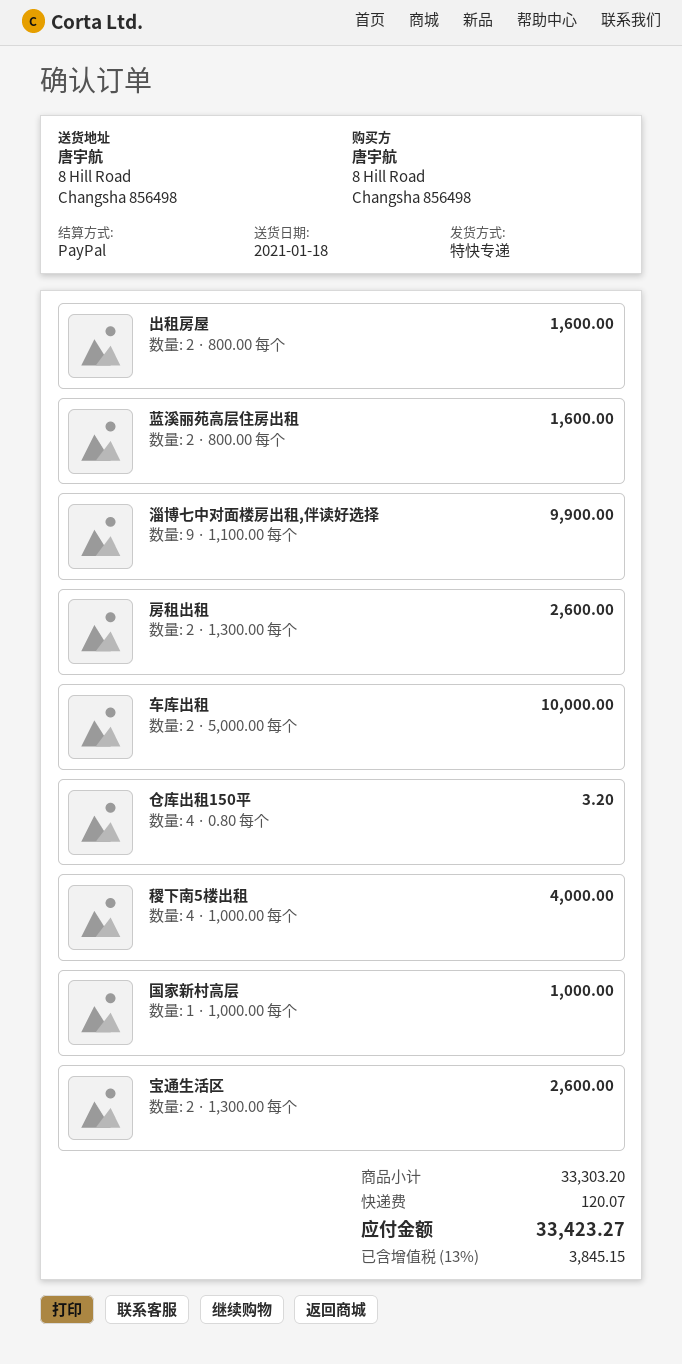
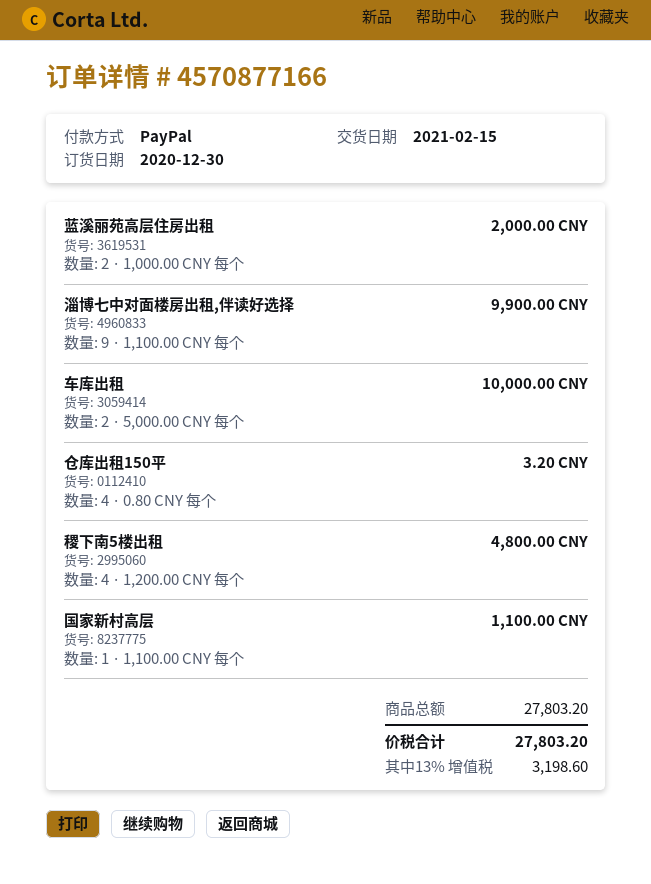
delivery date: 2021-01-18 -> 2021-02-15
出租房屋: 2 x 800.00 = 1600.00 -> none
蓝溪丽苑高层住房出租: 2 x 800.00 = 1600.00 -> 2 x 1000.00 = 2000.00
房租出租: 2 x 1300.00 = 2600.00 -> none
稷下南5楼出租: 4 x 1000.00 = 4000.00 -> 4 x 1200.00 = 4800.00
国家新村高层: 1 x 1000.00 = 1000.00 -> 1 x 1100.00 = 1100.00
宝通生活区: 2 x 1300.00 = 2600.00 -> none
subtotal: 33303.20 -> 27803.20
shipping: 120.07 -> none
tax: 13% = 3845.15 -> 13% = 3198.60
total: 33423.27 -> 27803.20

